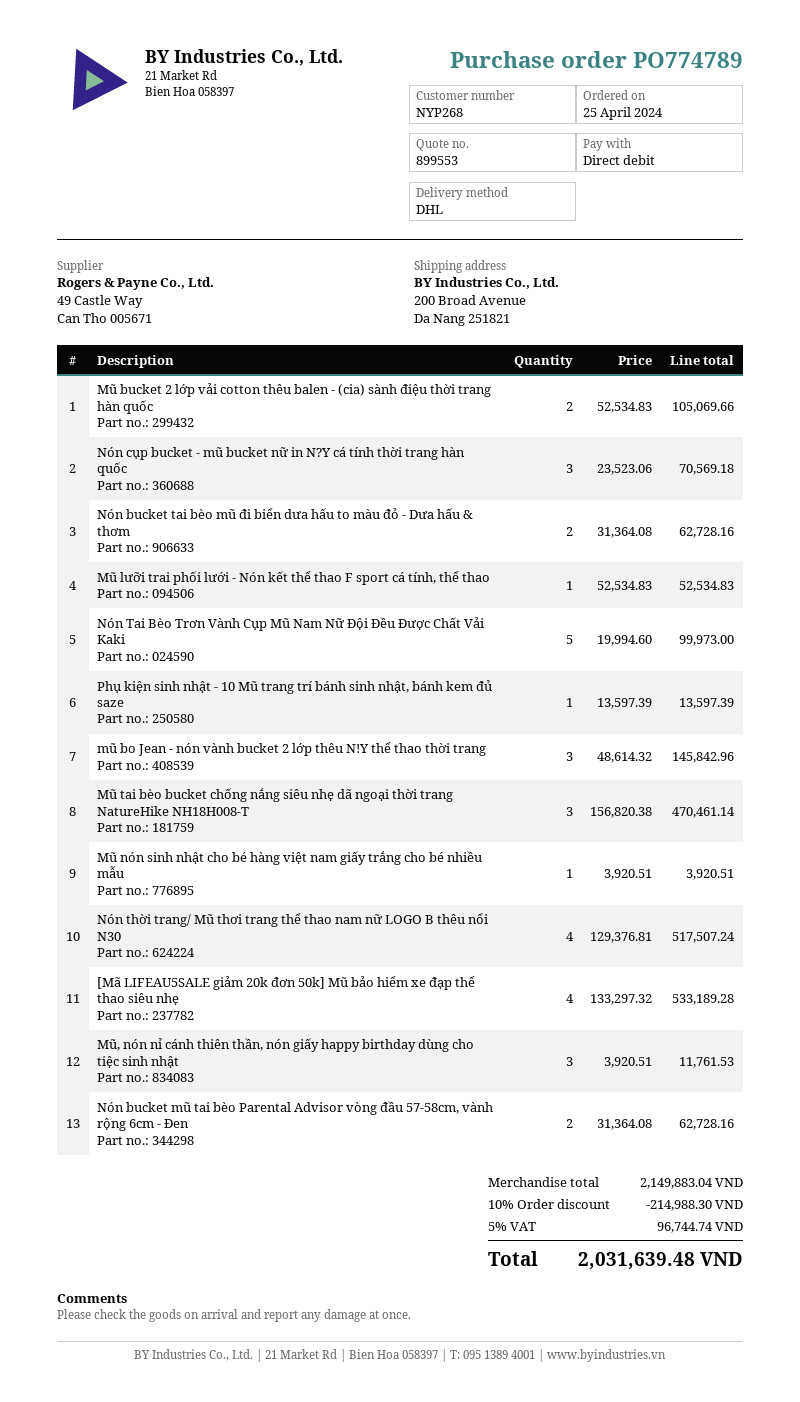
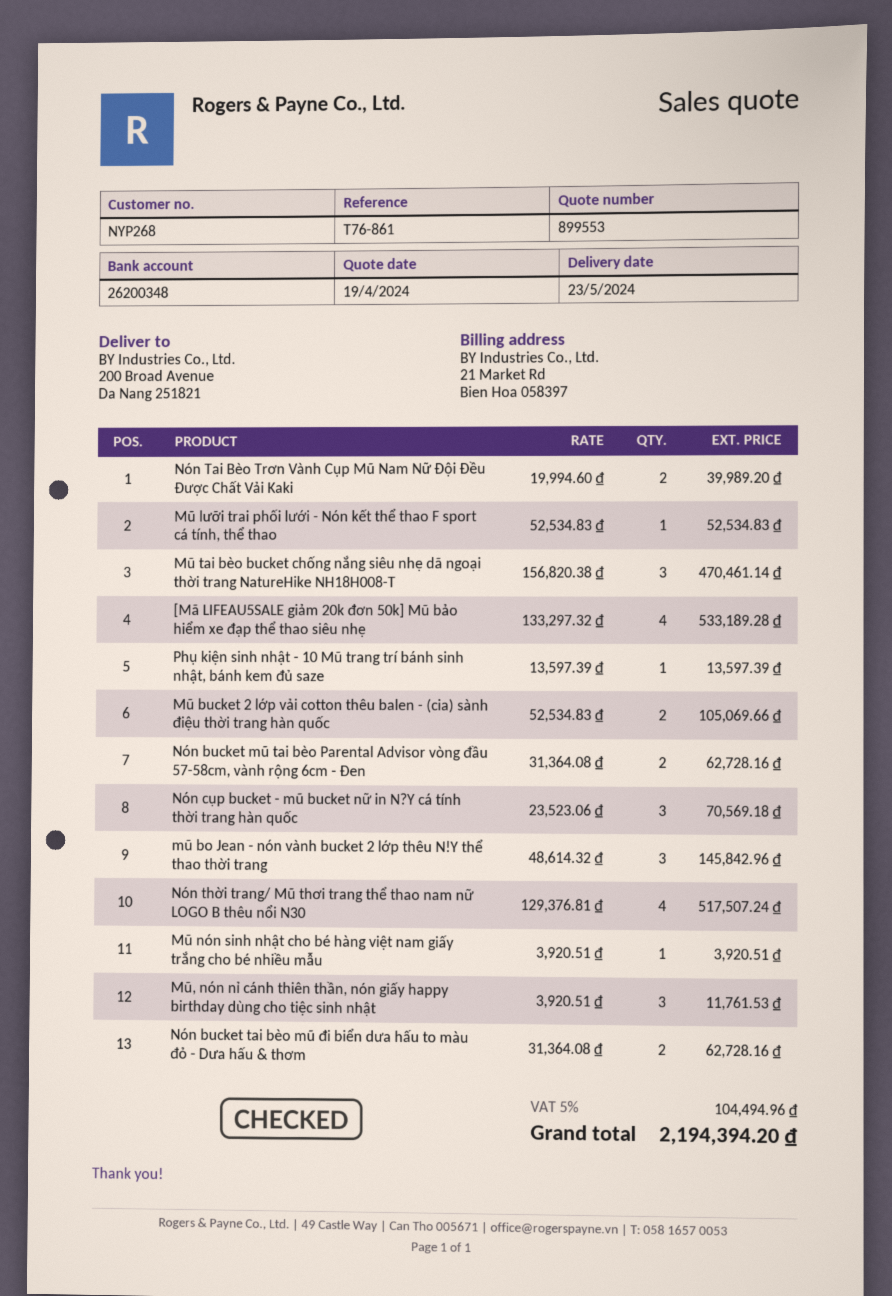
Nón Tai Bèo Trơn Vành Cụp Mũ Nam Nữ Đội Đều Được Chất Vải Kaki: 5 x 19994.60 = 99973.00 -> 2 x 19994.60 = 39989.20
discount: 10% = 214988.30 -> none
tax: 5% = 96744.74 -> 5% = 104494.96
total: 2031639.48 -> 2194394.20

